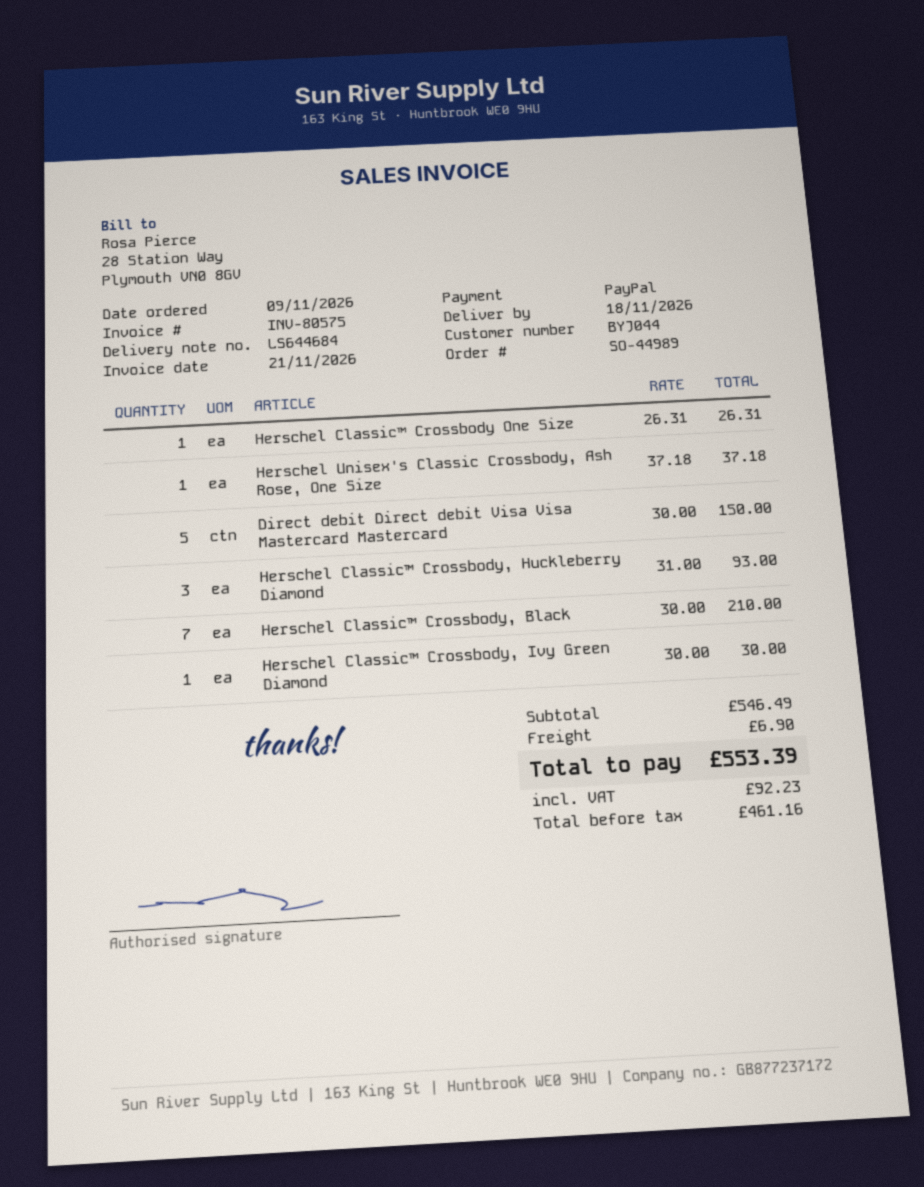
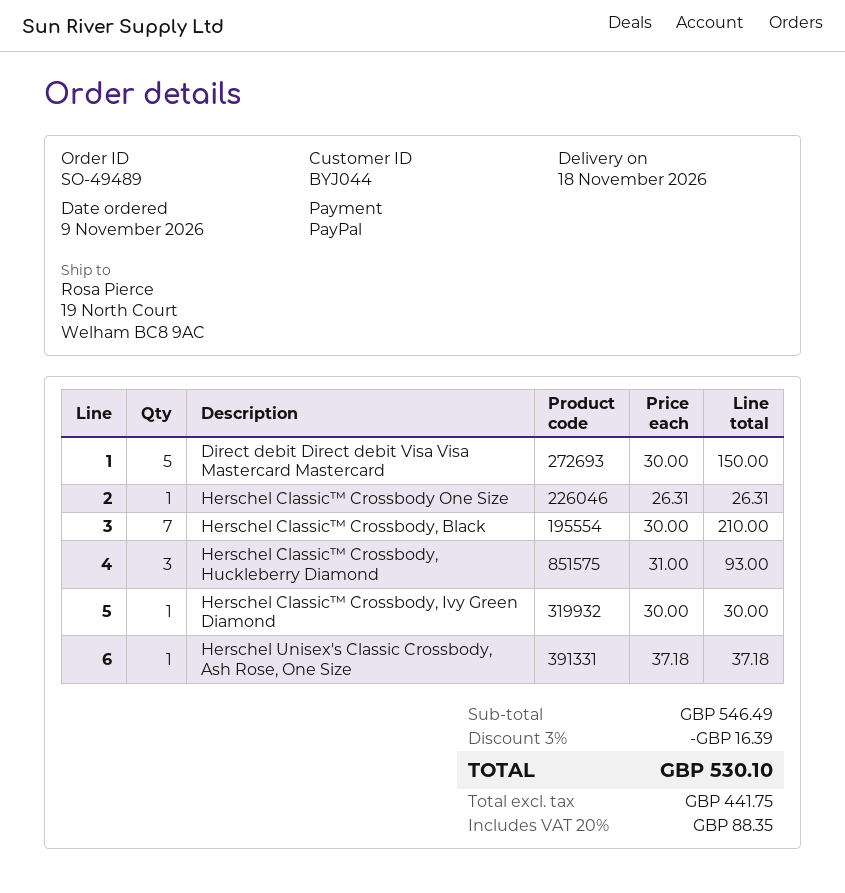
order number: SO-44989 -> SO-49489
discount: none -> 3% = 16.39
shipping: 6.90 -> none
net: 461.16 -> 441.75
tax: 92.23 -> 88.35
total: 553.39 -> 530.10

